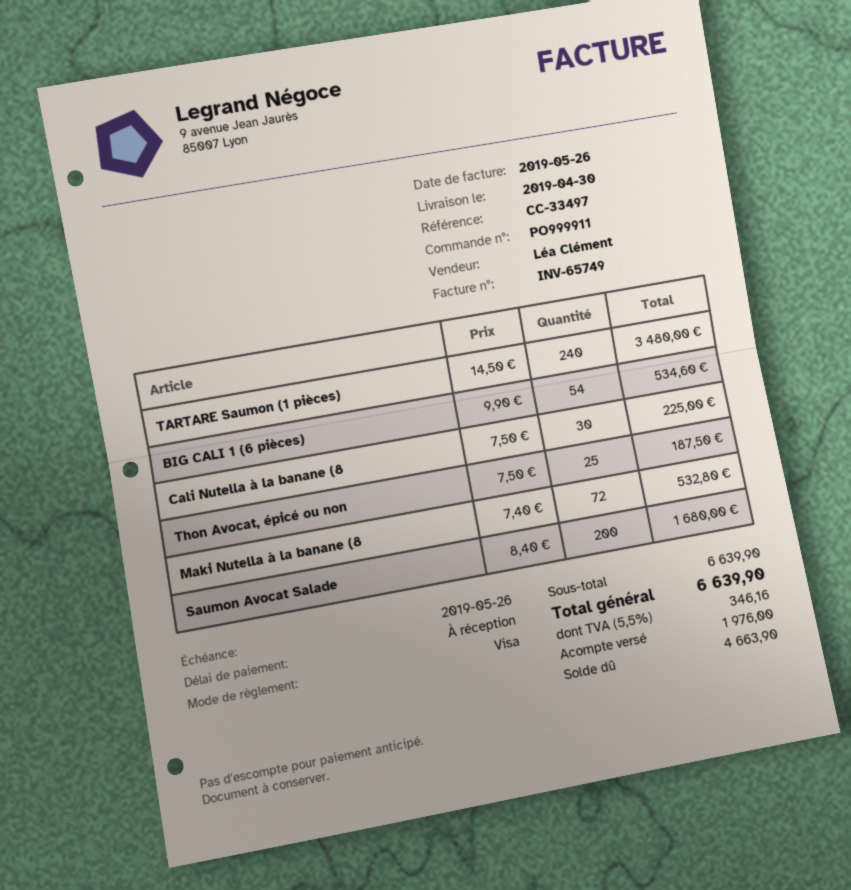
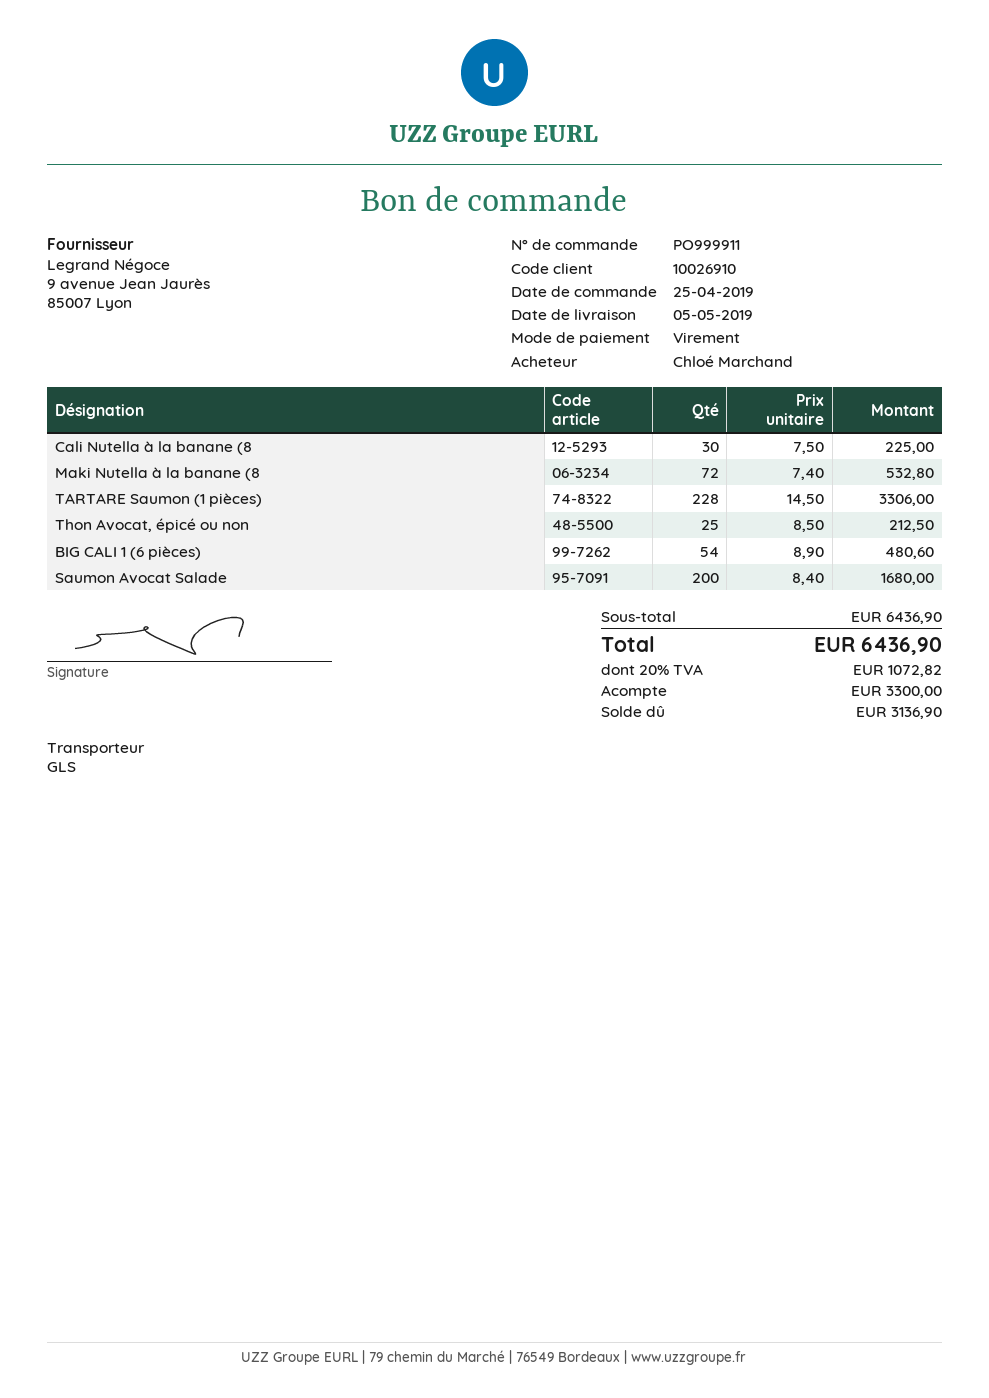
delivery date: 2019-04-30 -> 2019-05-05
payment method: Visa -> bank transfer
TARTARE Saumon (1 pièces): 240 x 14.50 = 3480.00 -> 228 x 14.50 = 3306.00
BIG CALI 1 (6 pièces): 54 x 9.90 = 534.60 -> 54 x 8.90 = 480.60
Thon Avocat, épicé ou non: 25 x 7.50 = 187.50 -> 25 x 8.50 = 212.50
subtotal: 6639.90 -> 6436.90
tax: 5.5% = 346.16 -> 20% = 1072.82
total: 6639.90 -> 6436.90
deposit: 1976.00 -> 3300.00
balance: 4663.90 -> 3136.90

